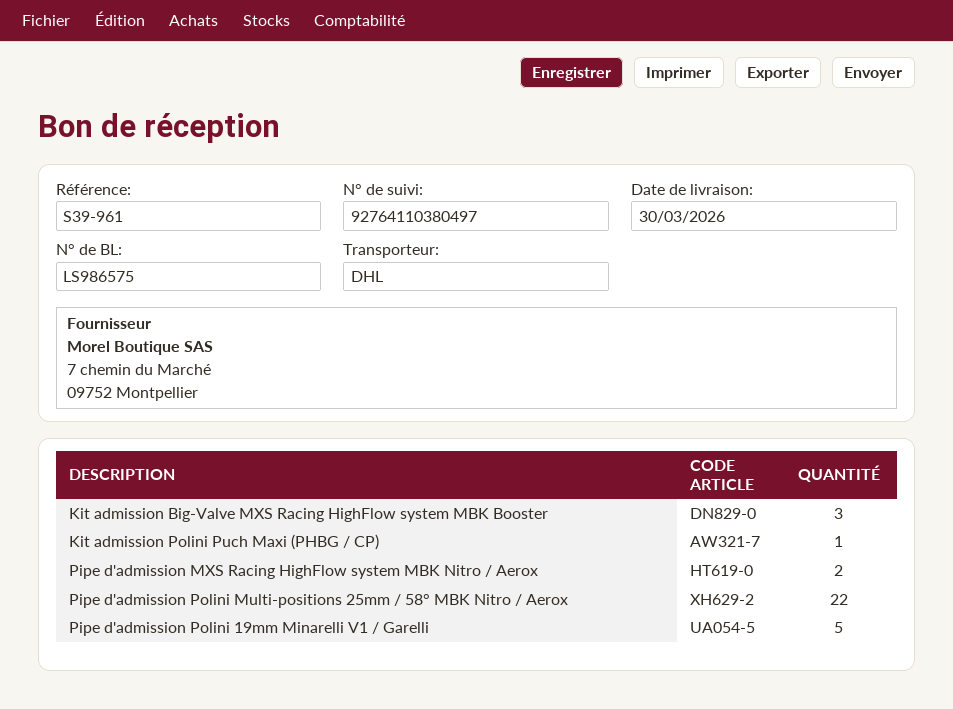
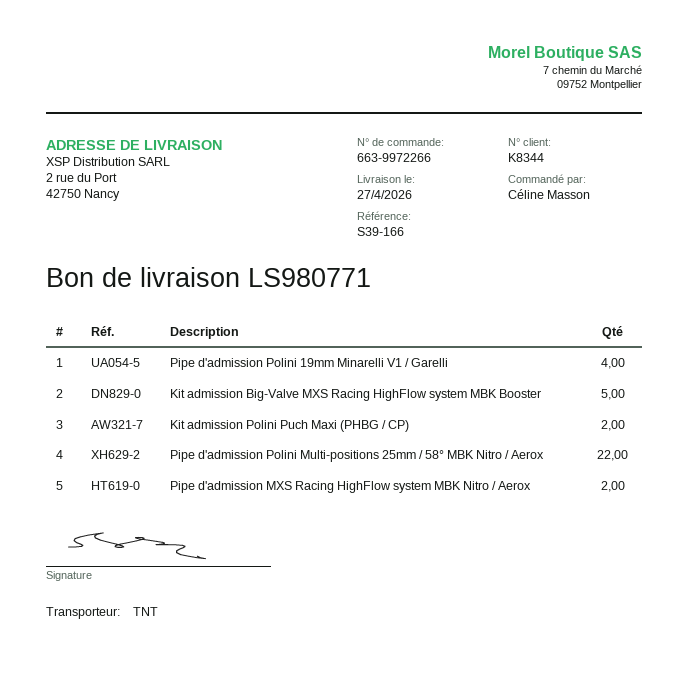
delivery note number: LS986575 -> LS980771
delivery date: 2026-03-30 -> 2026-04-27
reference: S39-961 -> S39-166
shipping method: DHL -> TNT
Kit admission Big-Valve MXS Racing HighFlow system MBK Booster: 3 -> 5
Kit admission Polini Puch Maxi (PHBG / CP): 1 -> 2
Pipe d'admission Polini 19mm Minarelli V1 / Garelli: 5 -> 4

